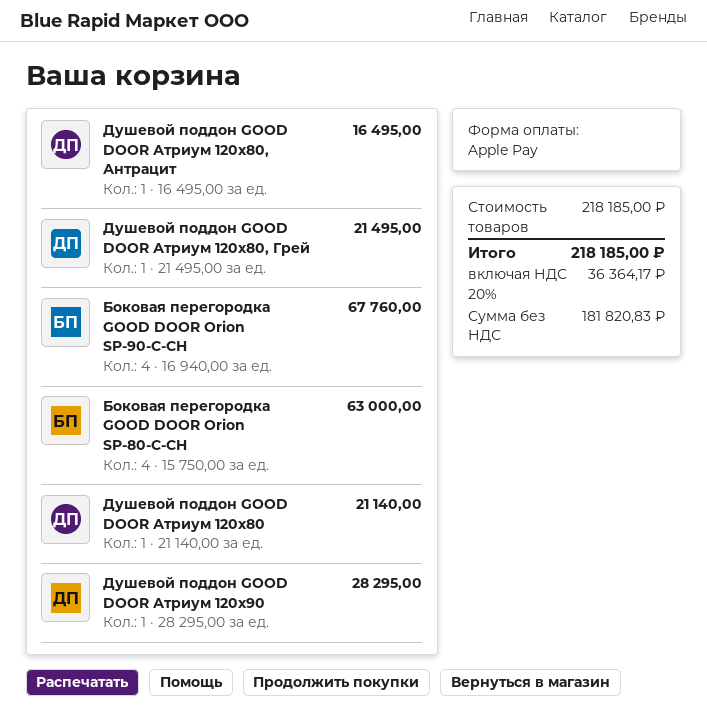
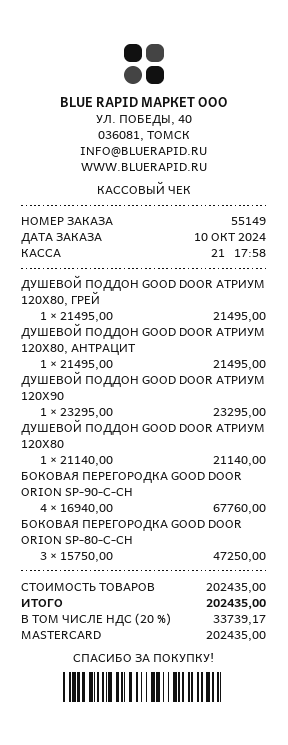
payment method: Apple Pay -> Mastercard
Душевой поддон GOOD DOOR Атриум 120х80, Антрацит: 1 x 16495.00 = 16495.00 -> 1 x 21495.00 = 21495.00
Боковая перегородка GOOD DOOR Orion SP-80-C-CH: 4 x 15750.00 = 63000.00 -> 3 x 15750.00 = 47250.00
Душевой поддон GOOD DOOR Атриум 120х90: 1 x 28295.00 = 28295.00 -> 1 x 23295.00 = 23295.00
subtotal: 218185.00 -> 202435.00
tax: 20% = 36364.17 -> 20% = 33739.17
total: 218185.00 -> 202435.00

